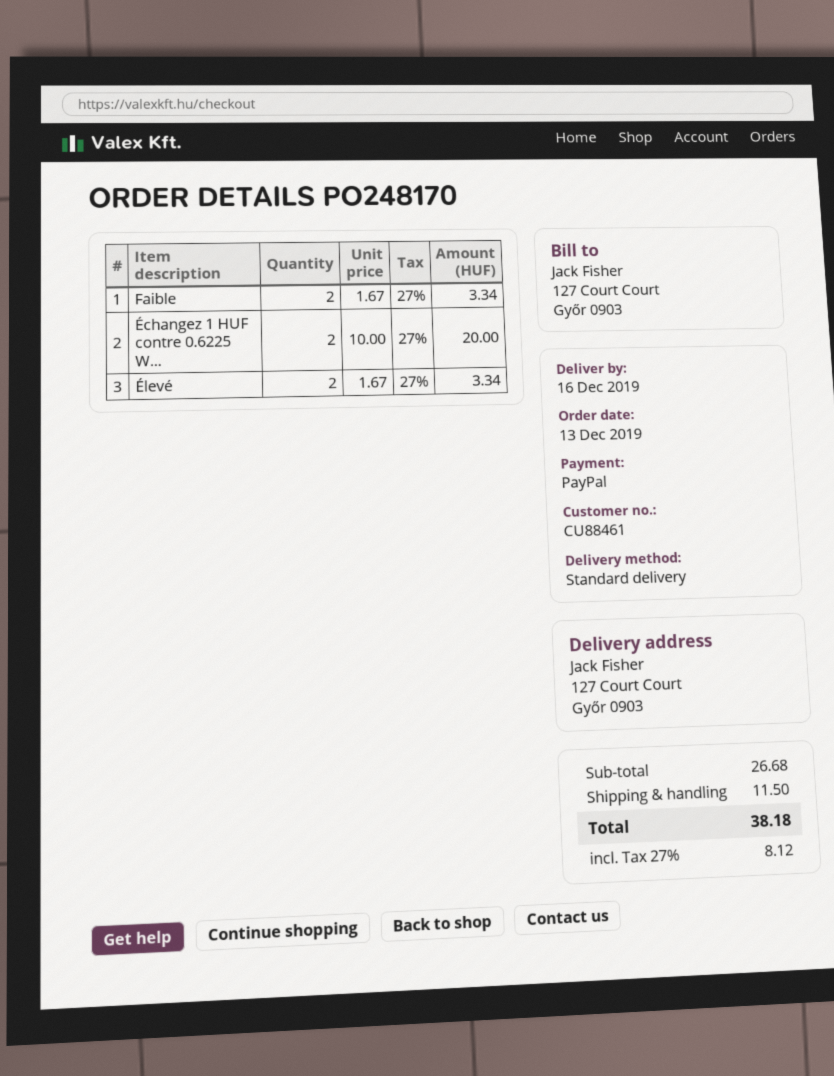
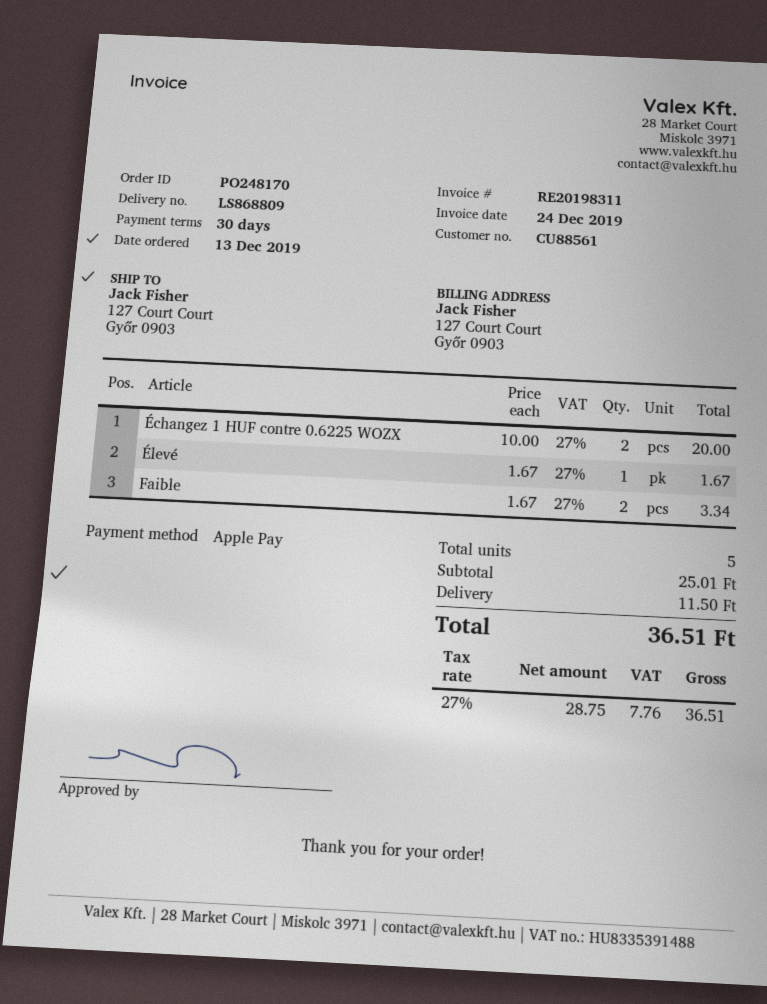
customer number: CU88461 -> CU88561
payment method: PayPal -> Apple Pay
Élevé: 2 x 1.67 = 3.34 -> 1 x 1.67 = 1.67
subtotal: 26.68 -> 25.01
tax: 27% = 8.12 -> 27% = 7.76
total: 38.18 -> 36.51

